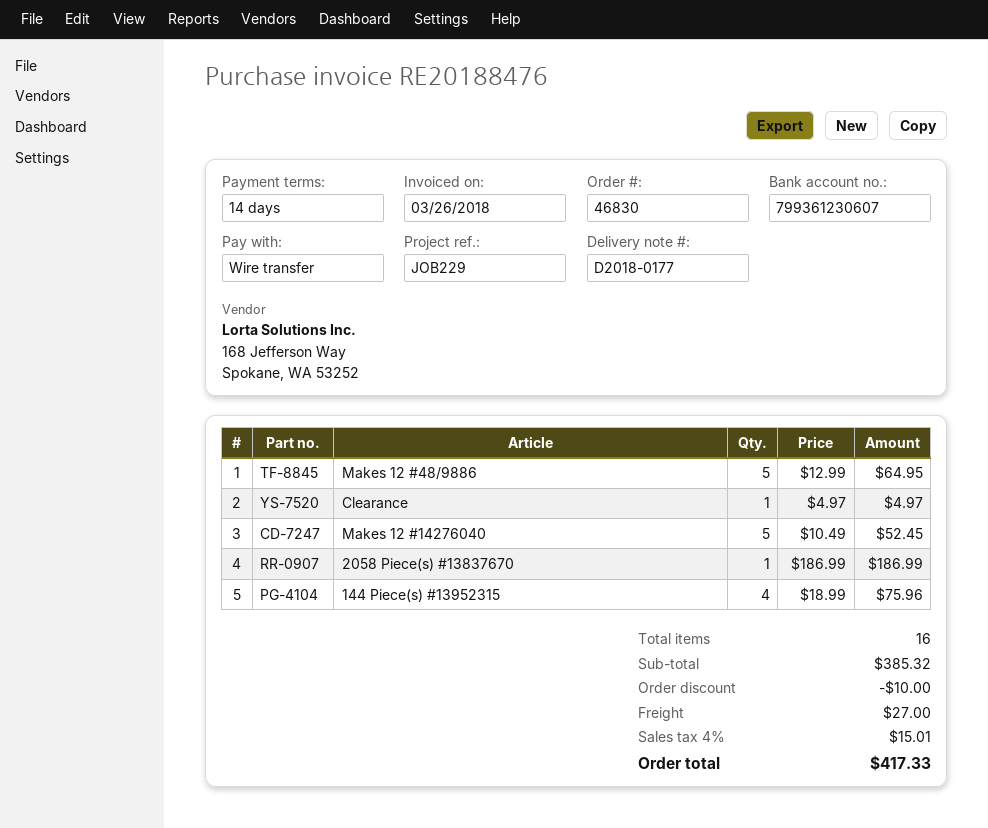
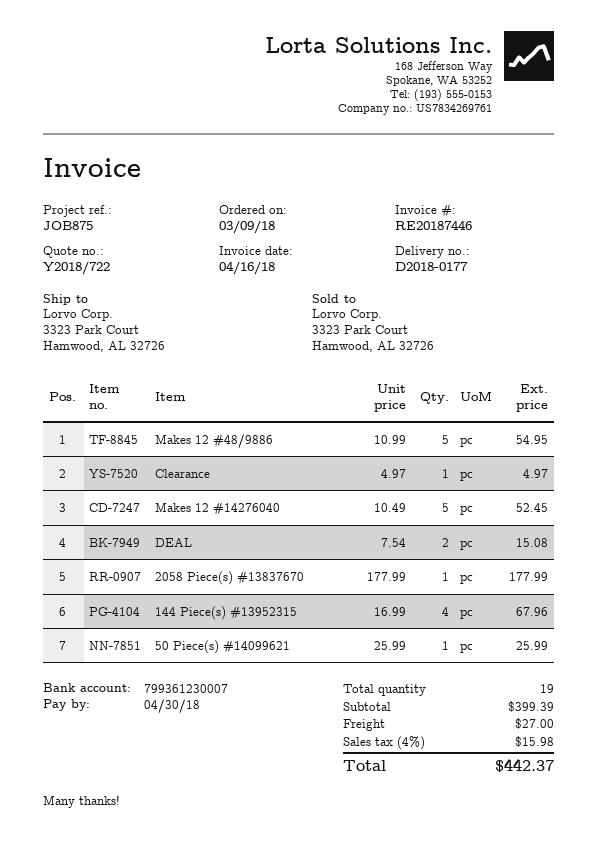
invoice number: RE20188476 -> RE20187446
invoice date: 2018-03-26 -> 2018-04-16
reference: JOB229 -> JOB875
bank account: 799361230607 -> 799361230007
Makes 12 #48/9886: 5 x 12.99 = 64.95 -> 5 x 10.99 = 54.95
2058 Piece(s) #13837670: 1 x 186.99 = 186.99 -> 1 x 177.99 = 177.99
144 Piece(s) #13952315: 4 x 18.99 = 75.96 -> 4 x 16.99 = 67.96
DEAL: none -> 2 x 7.54 = 15.08
50 Piece(s) #14099621: none -> 1 x 25.99 = 25.99
total quantity: 16 -> 19
subtotal: 385.32 -> 399.39
discount: 10.00 -> none
tax: 4% = 15.01 -> 4% = 15.98
total: 417.33 -> 442.37

